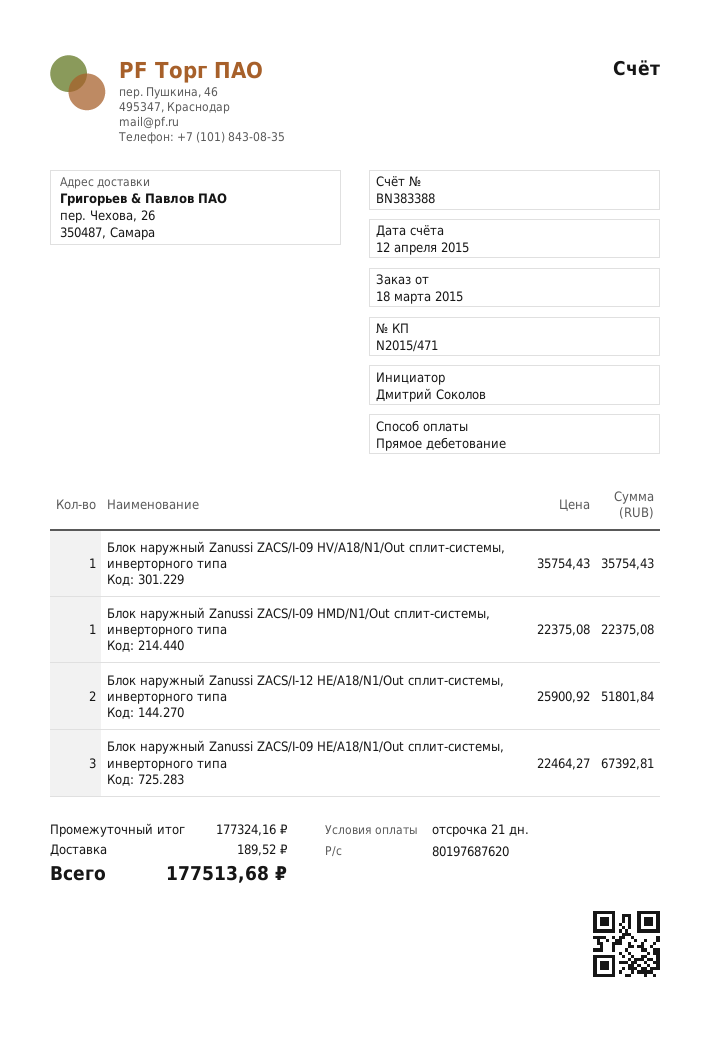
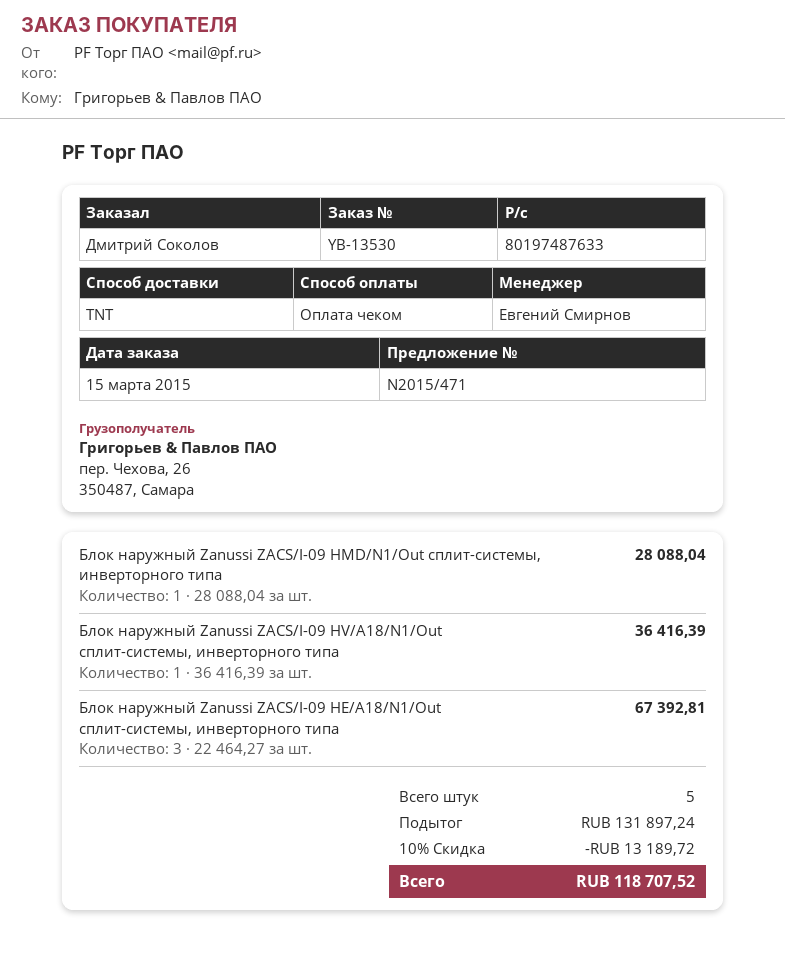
order date: 2015-03-18 -> 2015-03-15
payment method: direct debit -> cheque
bank account: 80197687620 -> 80197487633
Блок наружный Zanussi ZACS/I-09 HV/A18/N1/Out сплит-системы, инверторного типа: 1 x 35754.43 = 35754.43 -> 1 x 36416.39 = 36416.39
Блок наружный Zanussi ZACS/I-09 HMD/N1/Out сплит-системы, инверторного типа: 1 x 22375.08 = 22375.08 -> 1 x 28088.04 = 28088.04
Блок наружный Zanussi ZACS/I-12 HE/A18/N1/Out сплит-системы, инверторного типа: 2 x 25900.92 = 51801.84 -> none
subtotal: 177324.16 -> 131897.24
discount: none -> 10% = 13189.72
shipping: 189.52 -> none
total: 177513.68 -> 118707.52

